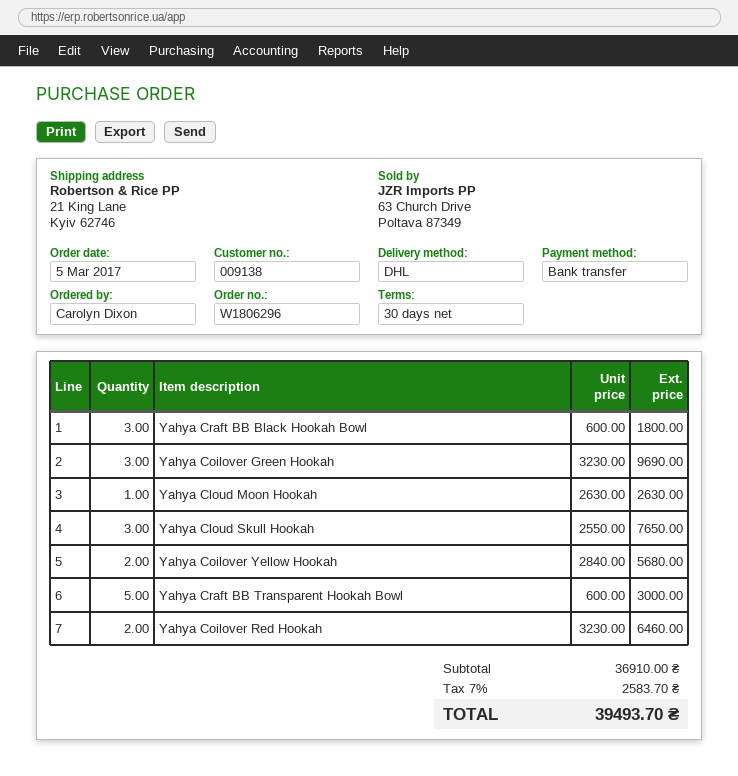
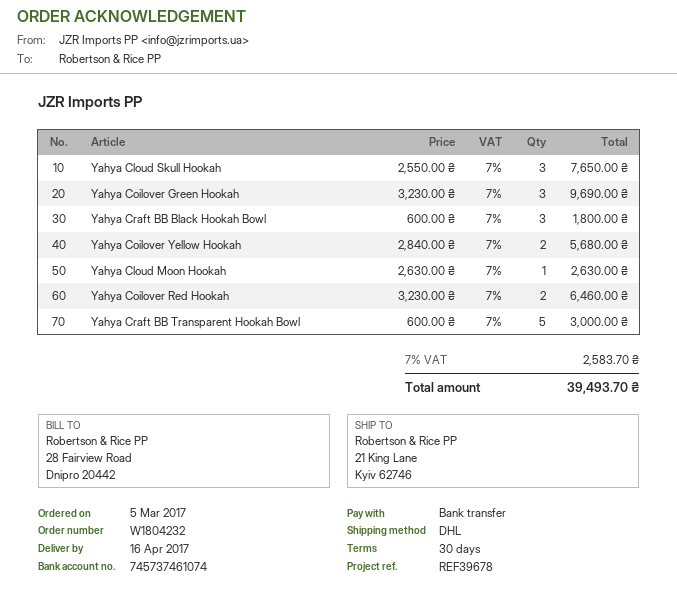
order number: W1806296 -> W1804232

